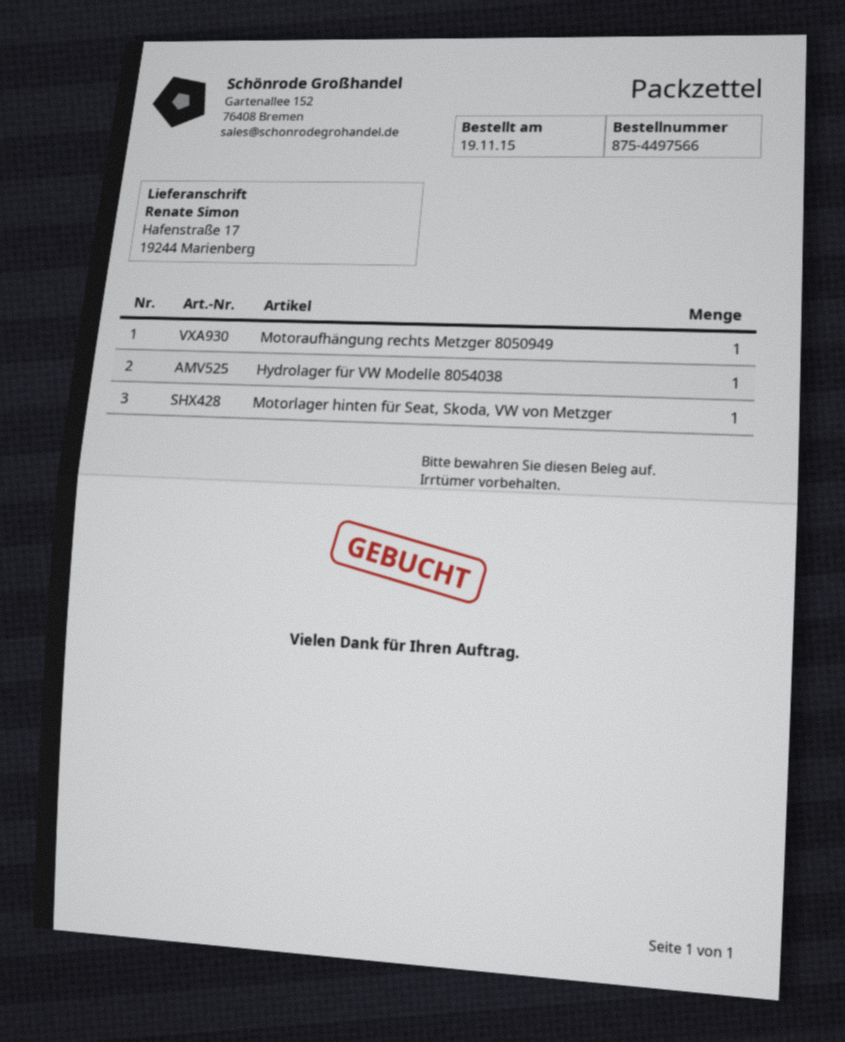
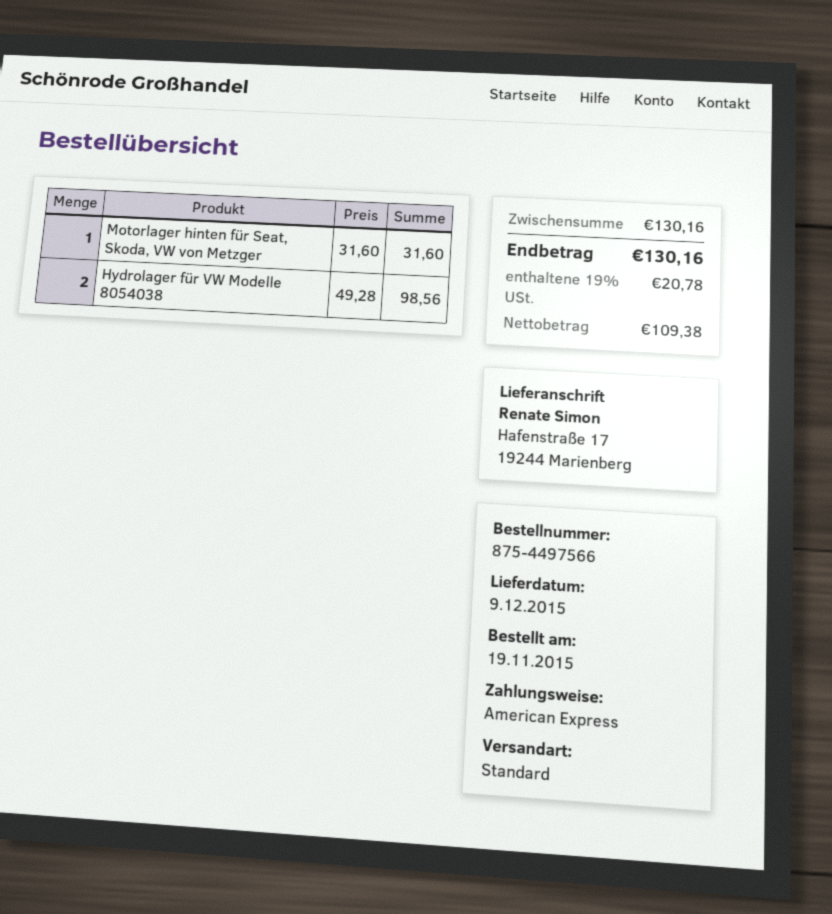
Motoraufhängung rechts Metzger 8050949: 1 -> none
Hydrolager für VW Modelle 8054038: 1 -> 2

